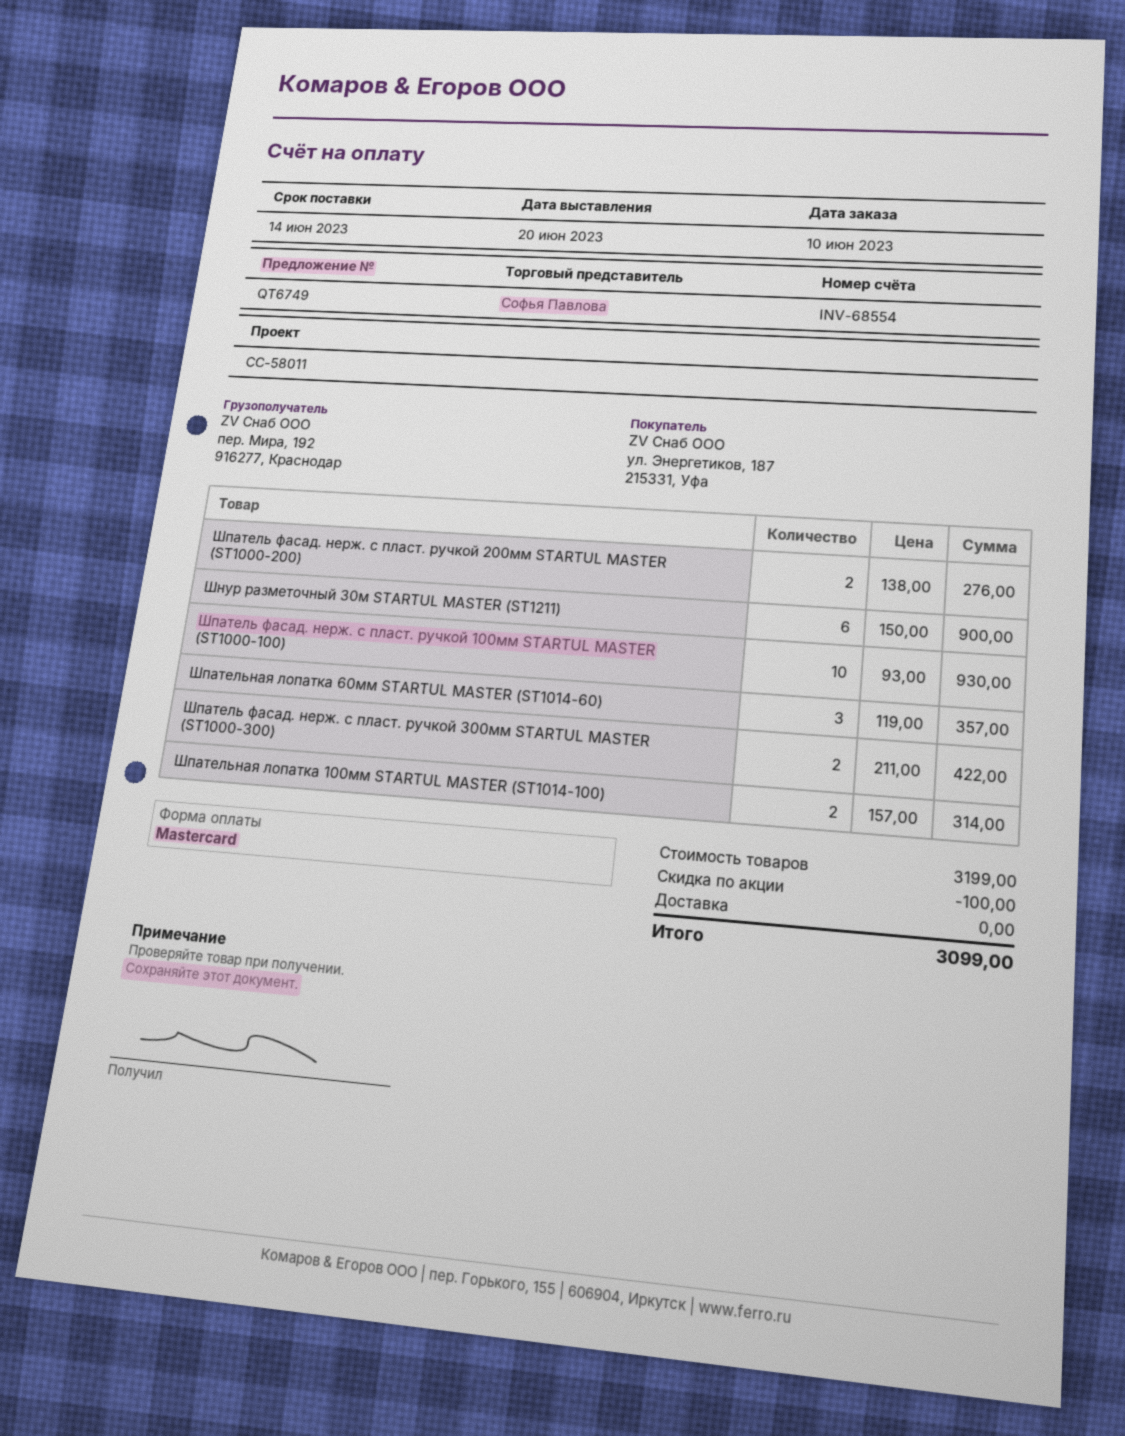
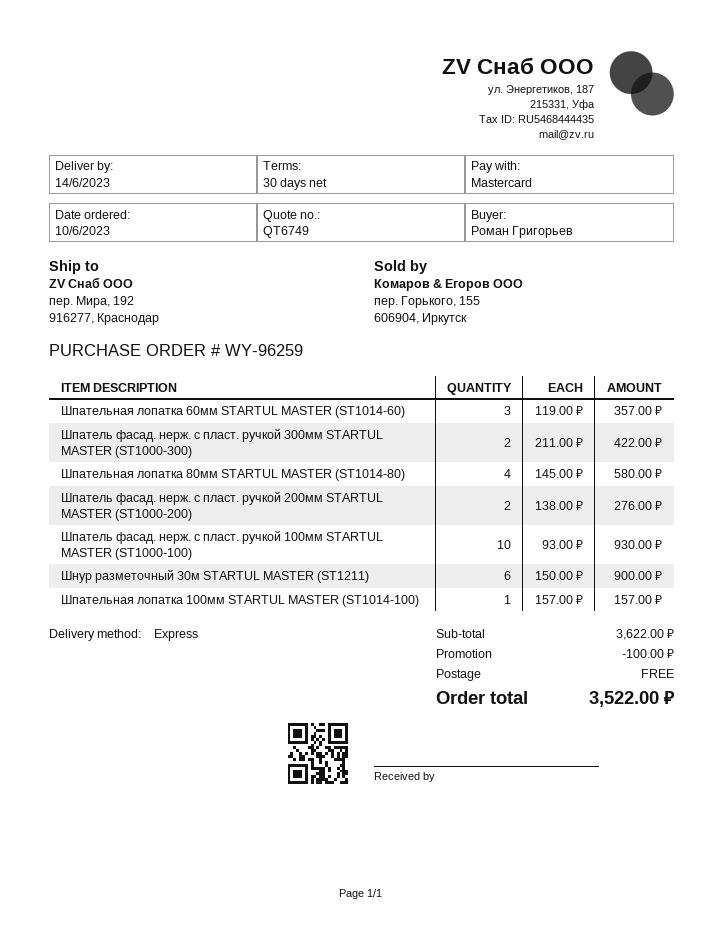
Шпательная лопатка 100мм STARTUL MASTER (ST1014-100): 2 x 157.00 = 314.00 -> 1 x 157.00 = 157.00
Шпательная лопатка 80мм STARTUL MASTER (ST1014-80): none -> 4 x 145.00 = 580.00
subtotal: 3199.00 -> 3622.00
total: 3099.00 -> 3522.00

